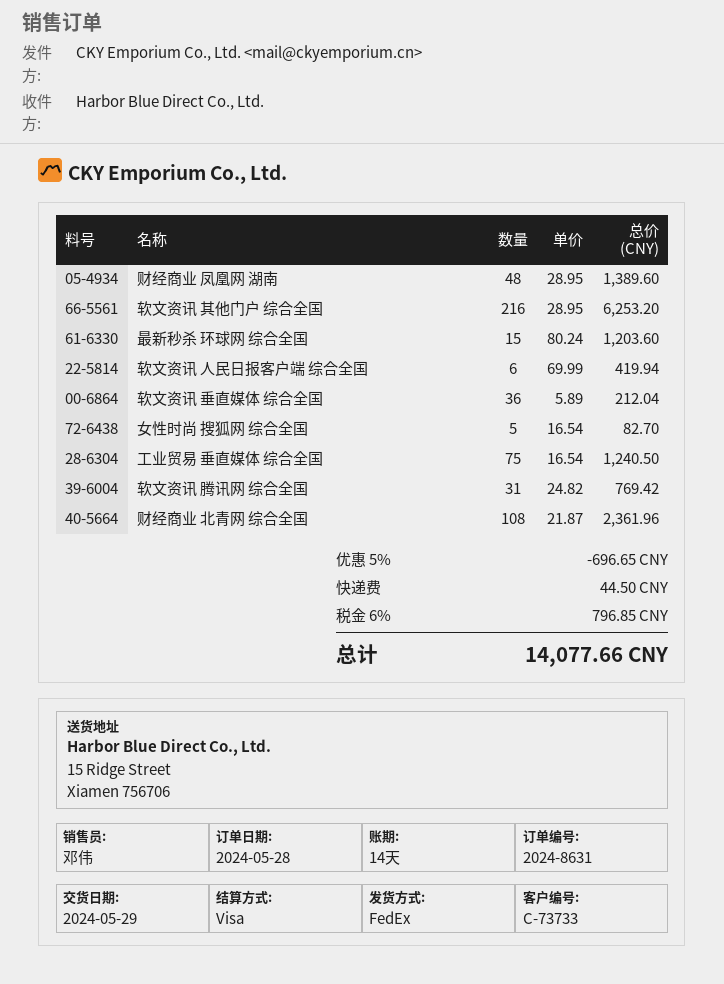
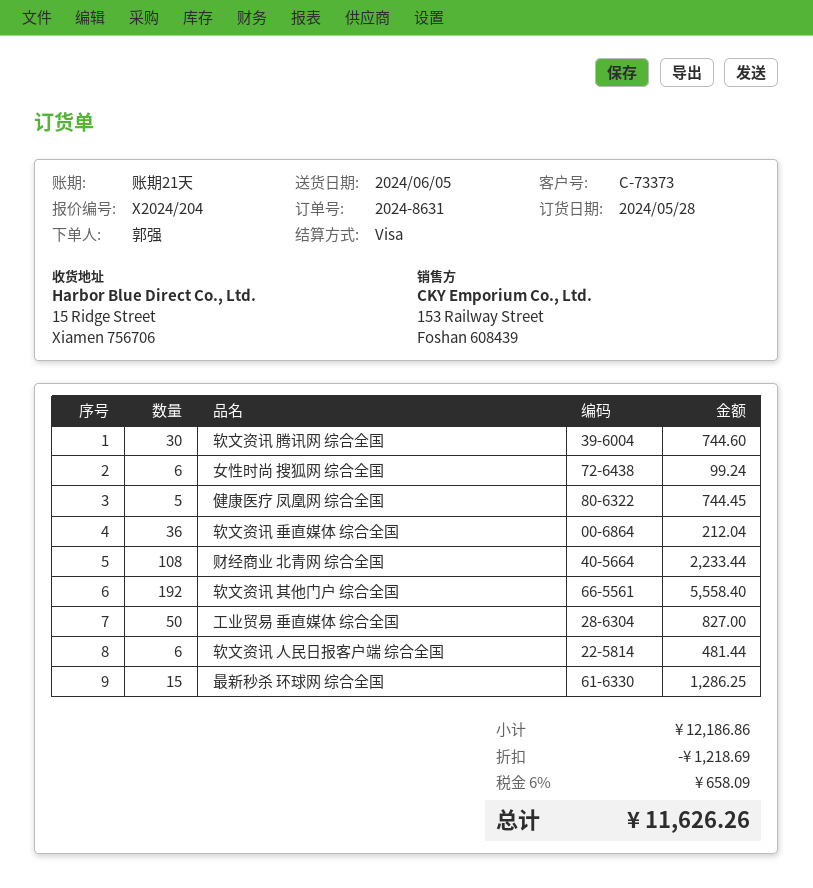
delivery date: 2024-05-29 -> 2024-06-05
payment terms: 14 days -> 21 days
customer number: C-73733 -> C-73373
财经商业 凤凰网 湖南: 48 for 1389.60 -> none
软文资讯 其他门户 综合全国: 216 for 6253.20 -> 192 for 5558.40
最新秒杀 环球网 综合全国: 15 for 1203.60 -> 15 for 1286.25
软文资讯 人民日报客户端 综合全国: 6 for 419.94 -> 6 for 481.44
女性时尚 搜狐网 综合全国: 5 for 82.70 -> 6 for 99.24
工业贸易 垂直媒体 综合全国: 75 for 1240.50 -> 50 for 827.00
软文资讯 腾讯网 综合全国: 31 for 769.42 -> 30 for 744.60
财经商业 北青网 综合全国: 108 for 2361.96 -> 108 for 2233.44
健康医疗 凤凰网 综合全国: none -> 5 for 744.45
discount: 696.65 -> 1218.69
shipping: 44.50 -> none
tax: 6% = 796.85 -> 6% = 658.09
total: 14077.66 -> 11626.26

